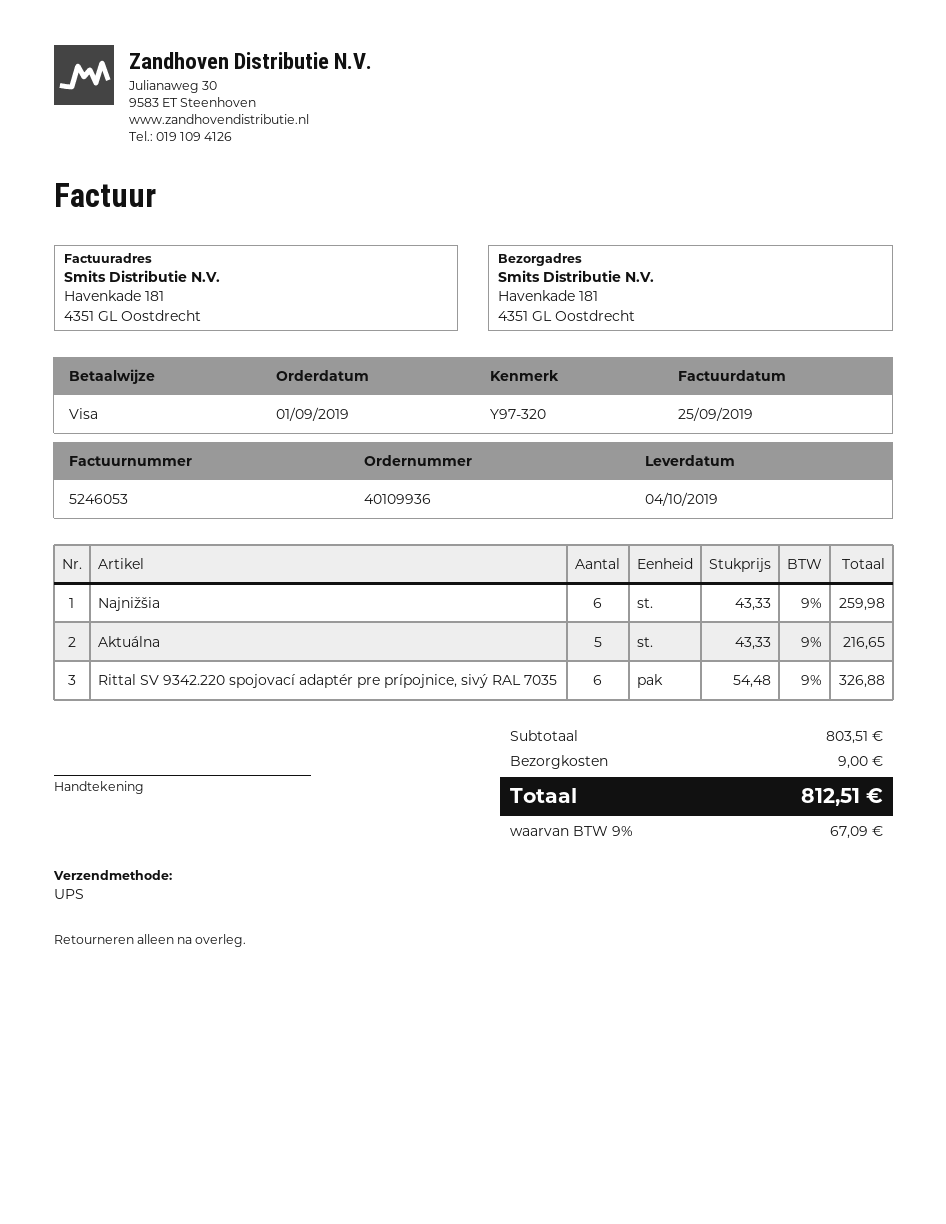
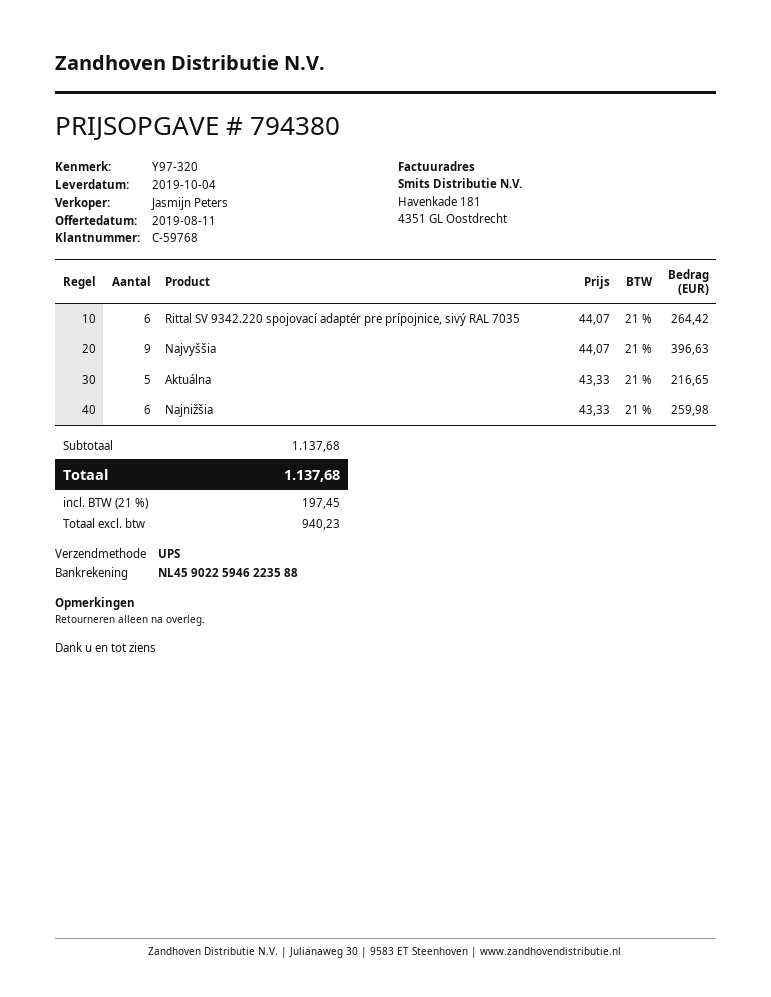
Rittal SV 9342.220 spojovací adaptér pre prípojnice, sivý RAL 7035: 6 x 54.48 = 326.88 -> 6 x 44.07 = 264.42
Najvyššia: none -> 9 x 44.07 = 396.63
subtotal: 803.51 -> 1137.68
shipping: 9.00 -> none
tax: 9% = 67.09 -> 21% = 197.45
total: 812.51 -> 1137.68

